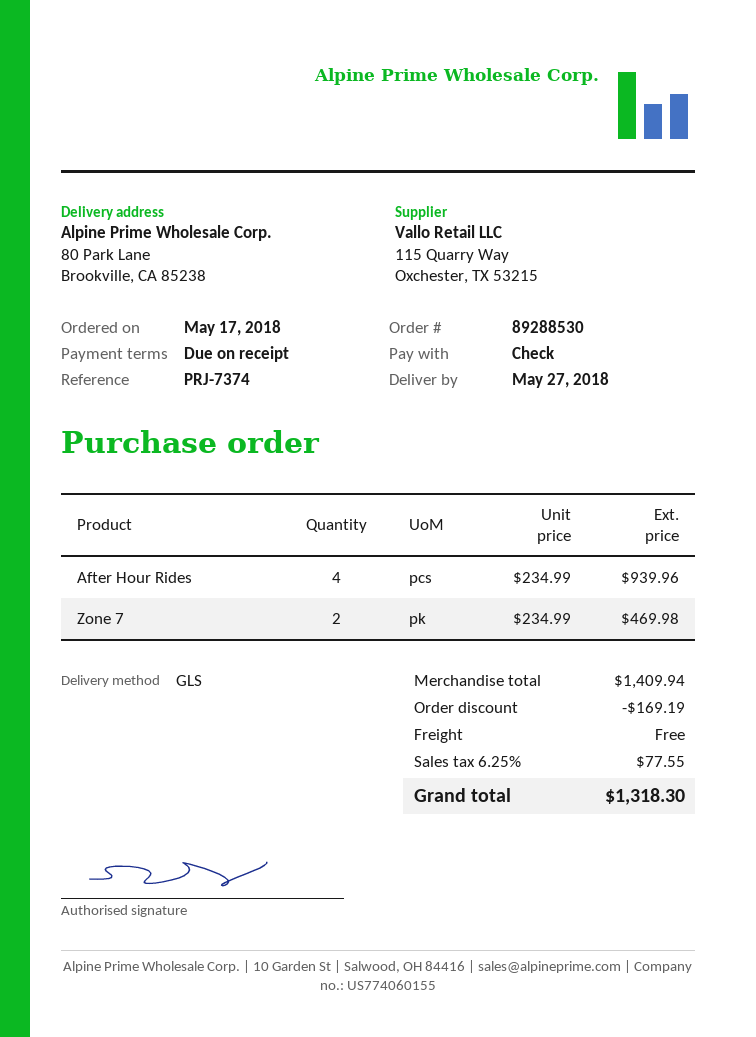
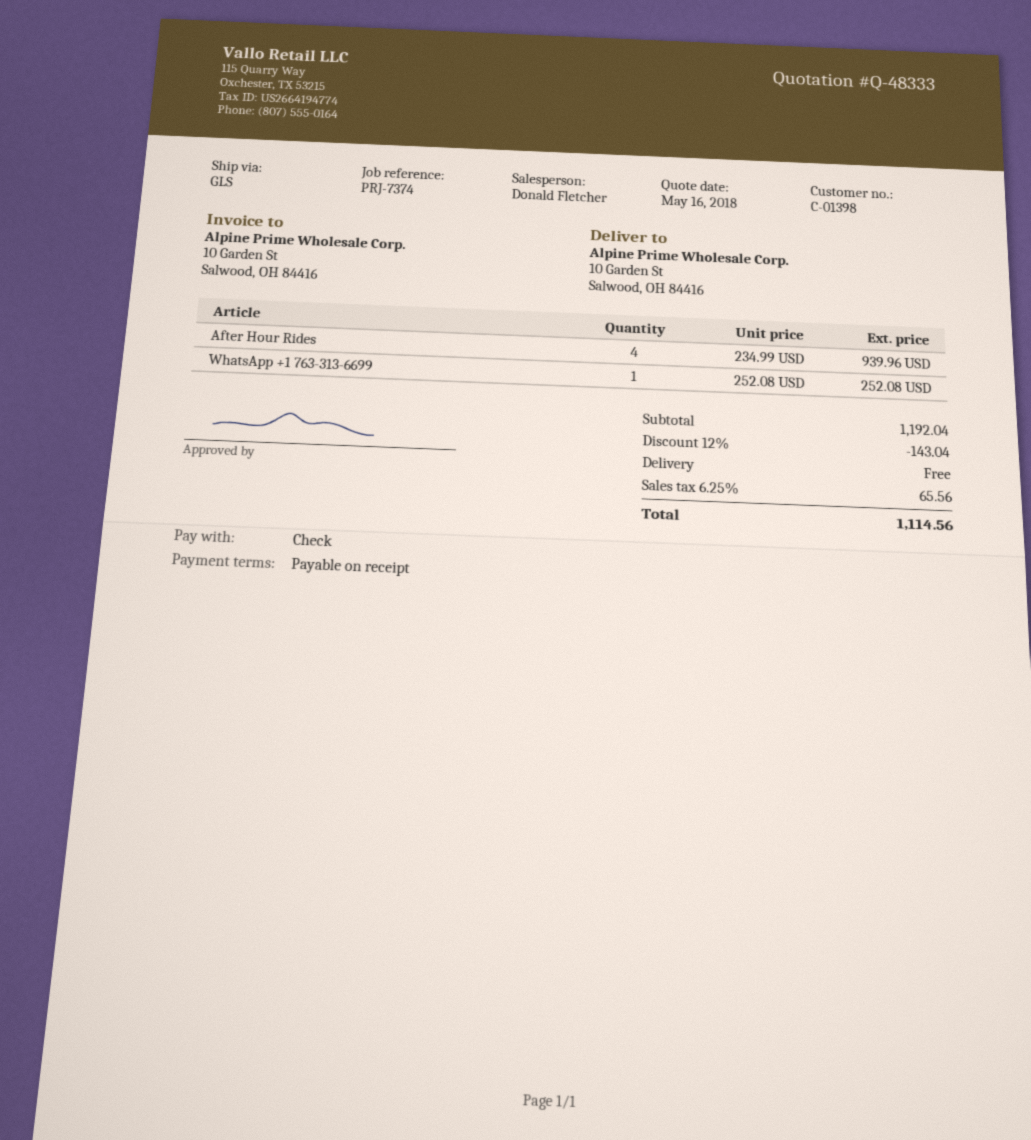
ship to: 80 Park Lane, Brookville, CA 85238 -> 10 Garden St, Salwood, OH 84416
Zone 7: 2 x 234.99 = 469.98 -> none
WhatsApp +1 763-313-6699: none -> 1 x 252.08 = 252.08
subtotal: 1409.94 -> 1192.04
discount: 169.19 -> 143.04
tax: 6.25% = 77.55 -> 6.25% = 65.56
total: 1318.30 -> 1114.56

